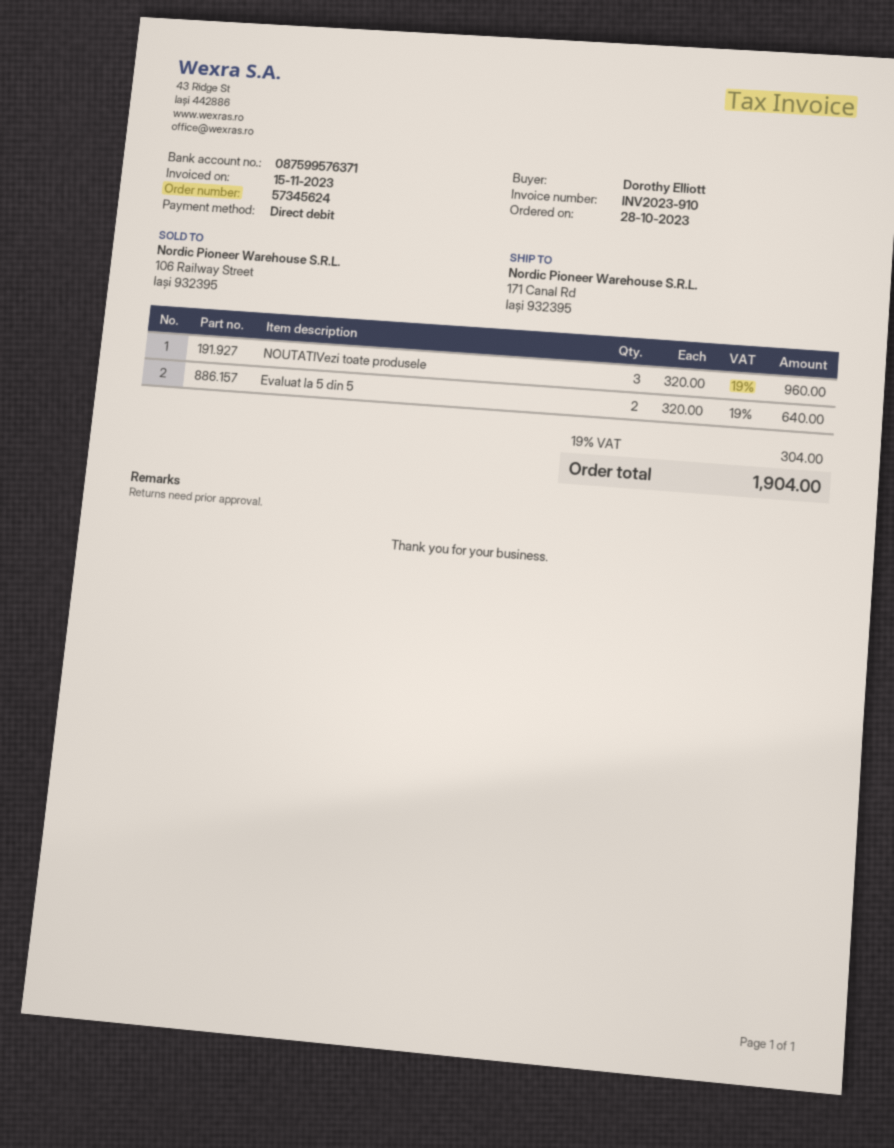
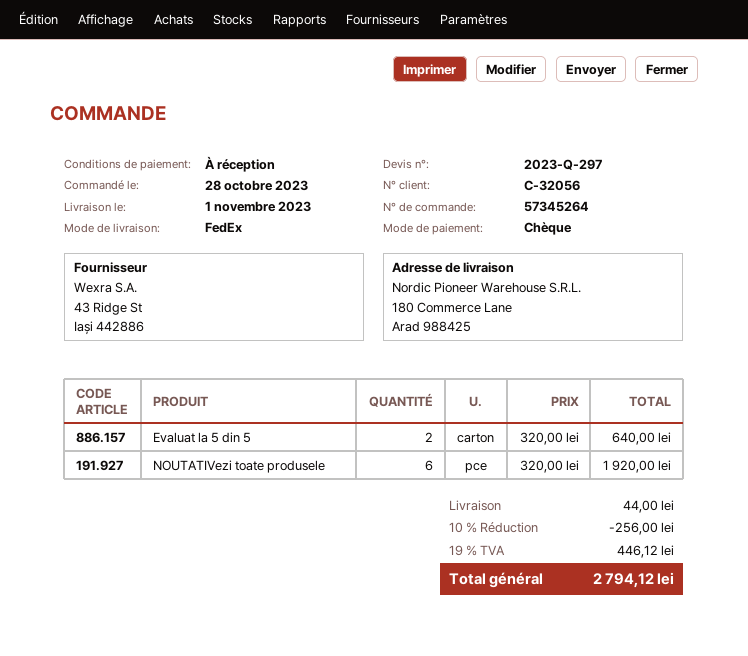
order number: 57345624 -> 57345264
payment method: direct debit -> cheque
ship to: 171 Canal Rd, Iași 932395 -> 180 Commerce Lane, Arad 988425
NOUTATIVezi toate produsele: 3 x 320.00 = 960.00 -> 6 x 320.00 = 1920.00
discount: none -> 10% = 256.00
shipping: none -> 44.00
tax: 19% = 304.00 -> 19% = 446.12
total: 1904.00 -> 2794.12

